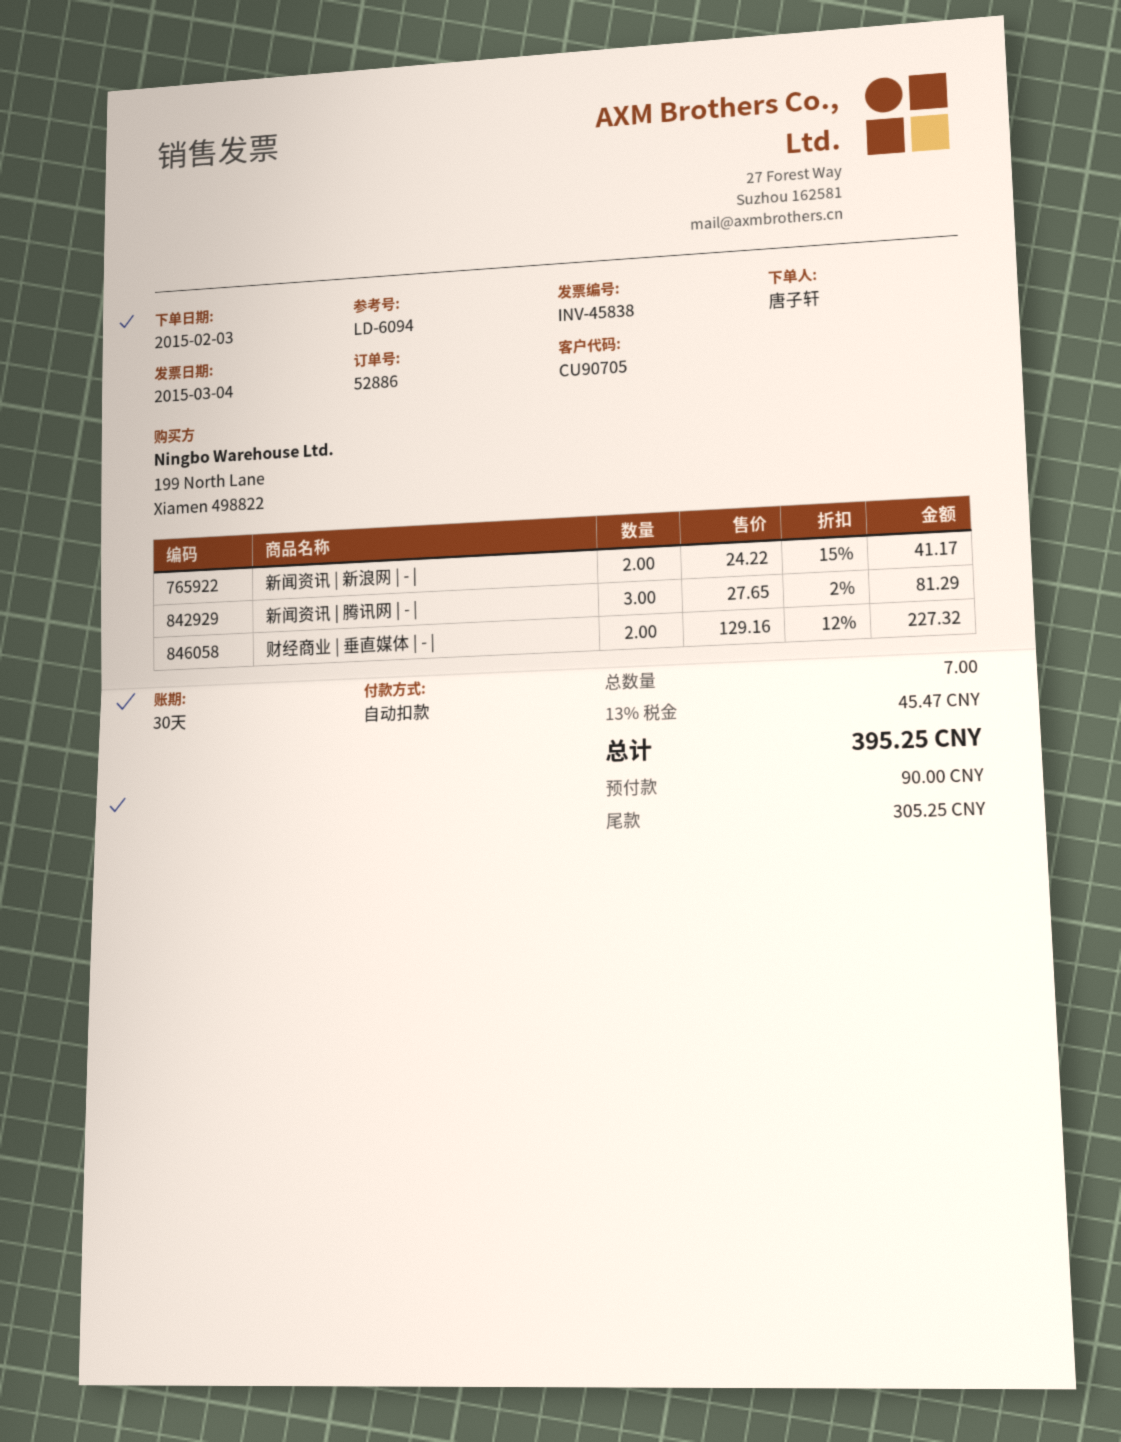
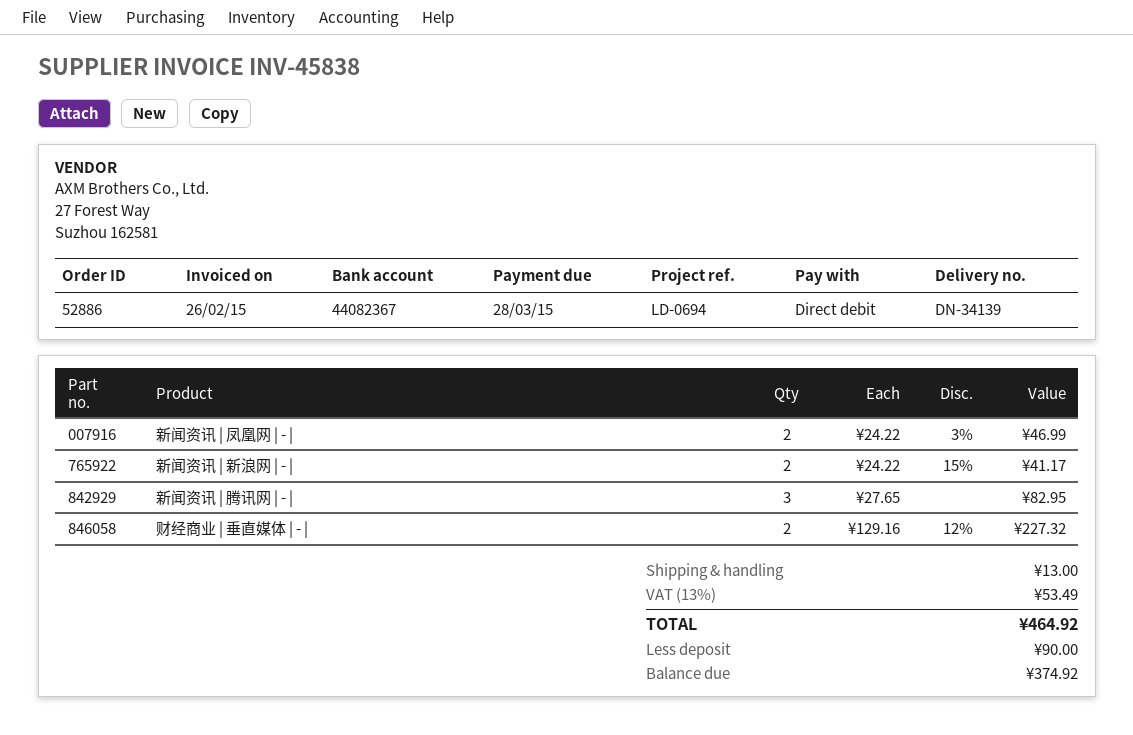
invoice date: 2015-03-04 -> 2015-02-26
reference: LD-6094 -> LD-0694
新闻资讯 | 腾讯网 | - |: 3 x 27.65 - 2% = 81.29 -> 3 x 27.65 = 82.95
新闻资讯 | 凤凰网 | - |: none -> 2 x 24.22 - 3% = 46.99
shipping: none -> 13.00
tax: 13% = 45.47 -> 13% = 53.49
total: 395.25 -> 464.92
balance: 305.25 -> 374.92

